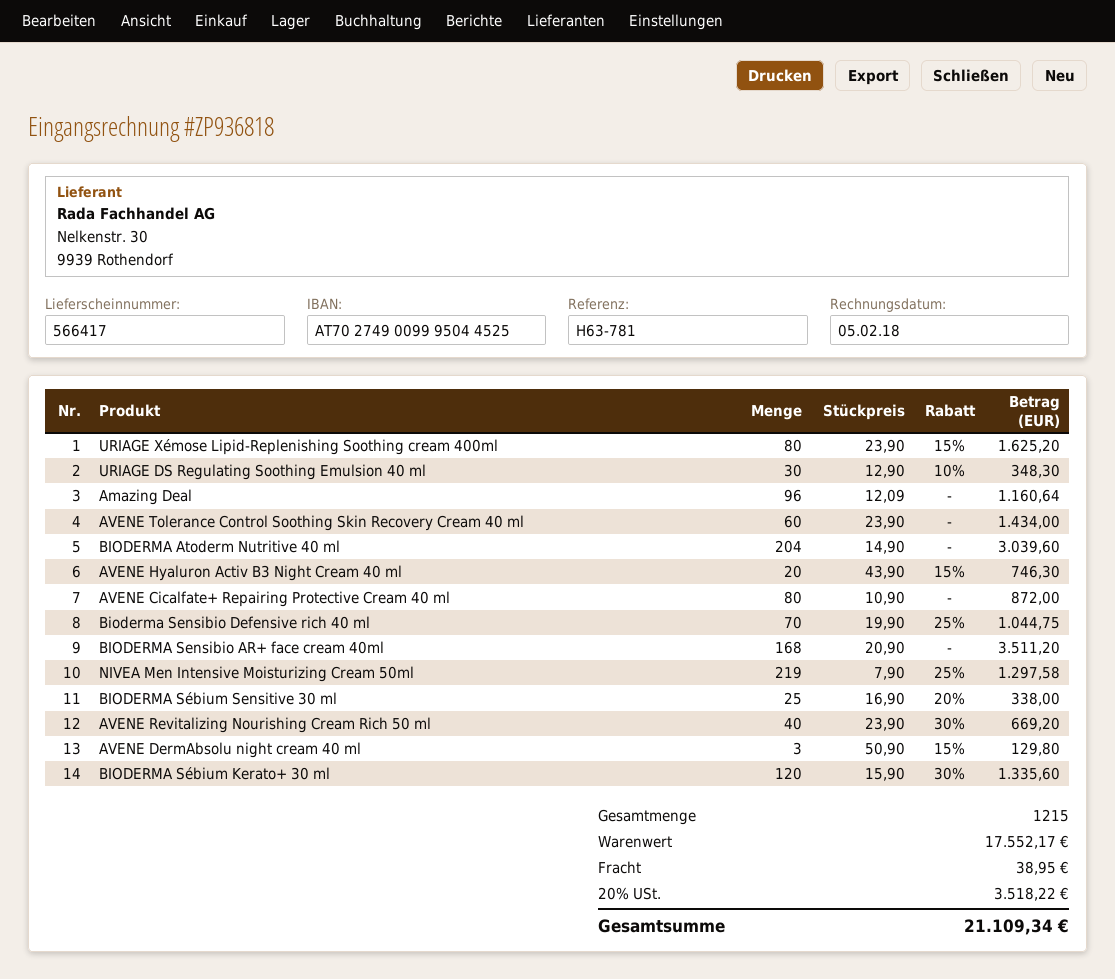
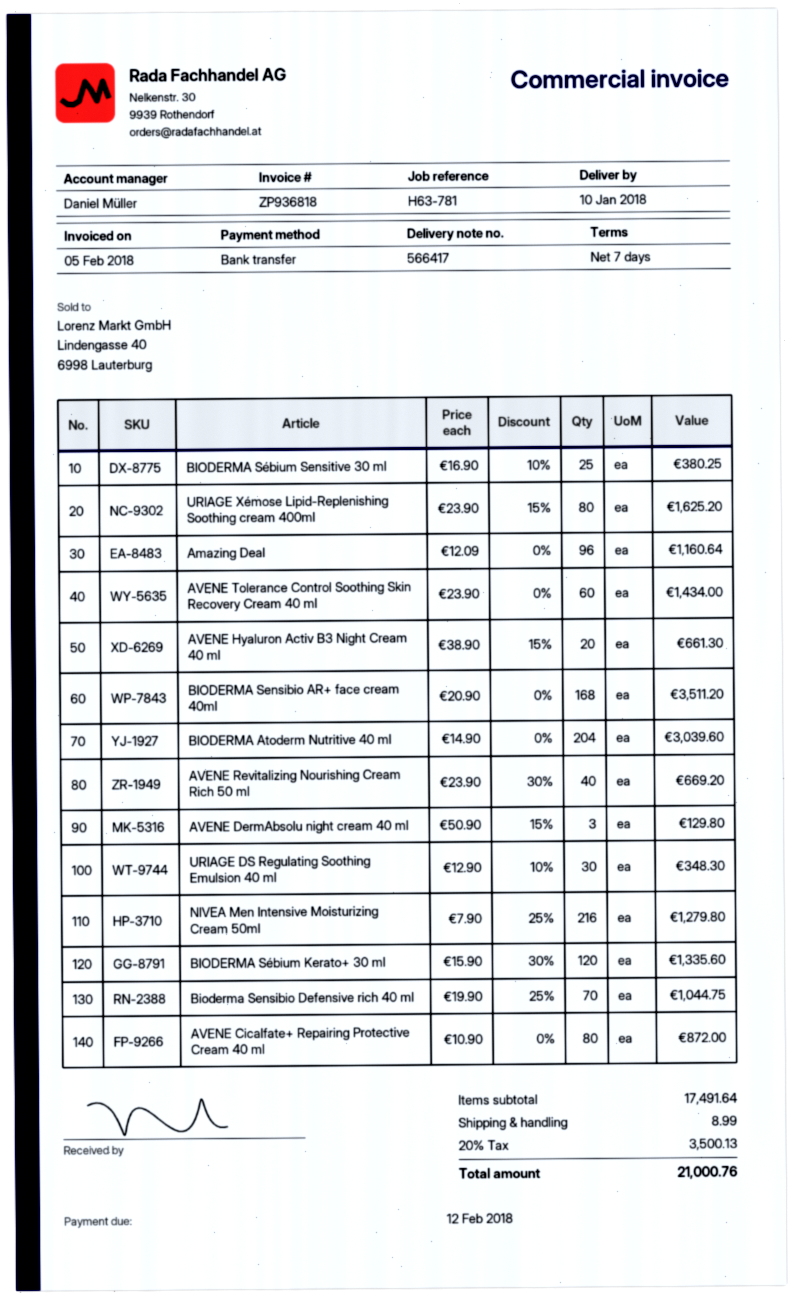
AVENE Hyaluron Activ B3 Night Cream 40 ml: 20 x 43.90 - 15% = 746.30 -> 20 x 38.90 - 15% = 661.30
NIVEA Men Intensive Moisturizing Cream 50ml: 219 x 7.90 - 25% = 1297.58 -> 216 x 7.90 - 25% = 1279.80
BIODERMA Sébium Sensitive 30 ml: 25 x 16.90 - 20% = 338.00 -> 25 x 16.90 - 10% = 380.25
subtotal: 17552.17 -> 17491.64
shipping: 38.95 -> 8.99
tax: 20% = 3518.22 -> 20% = 3500.13
total: 21109.34 -> 21000.76

